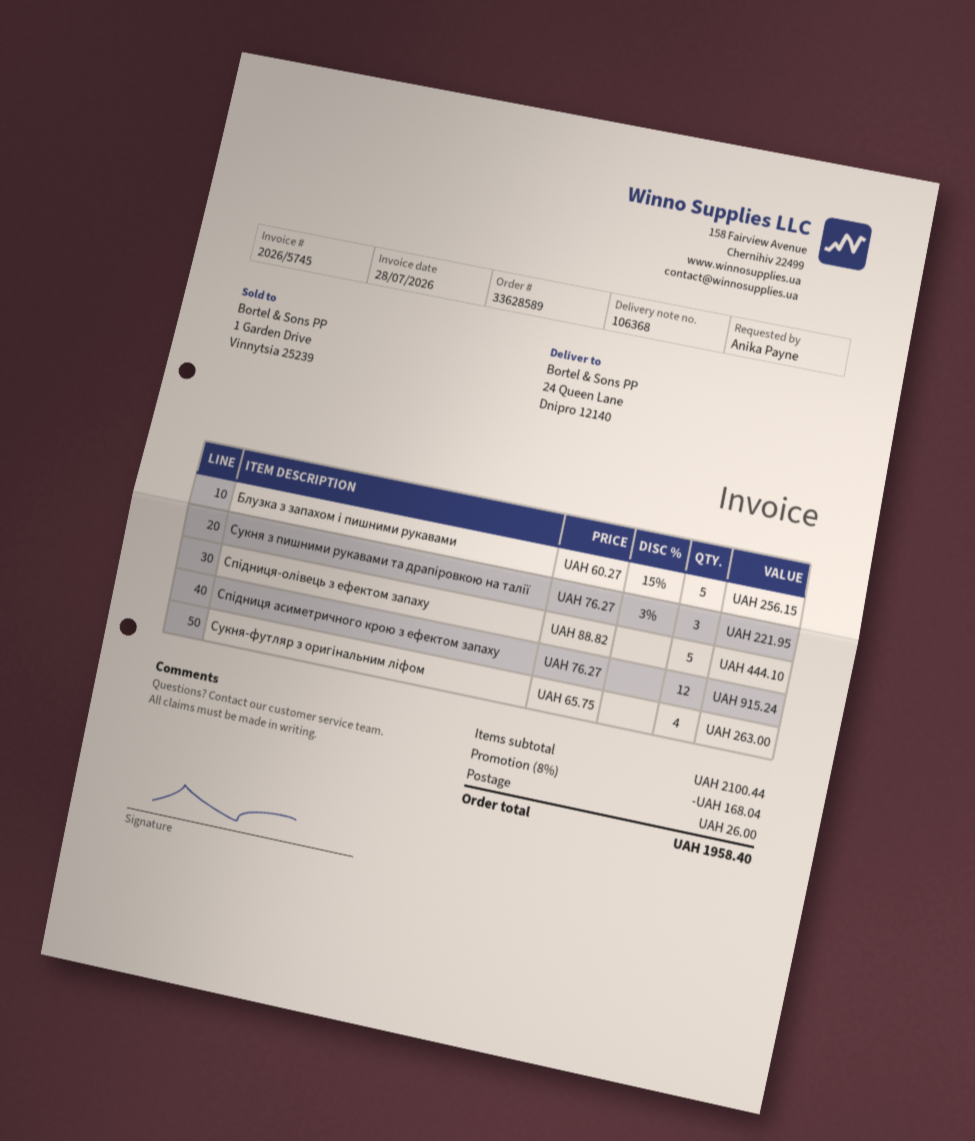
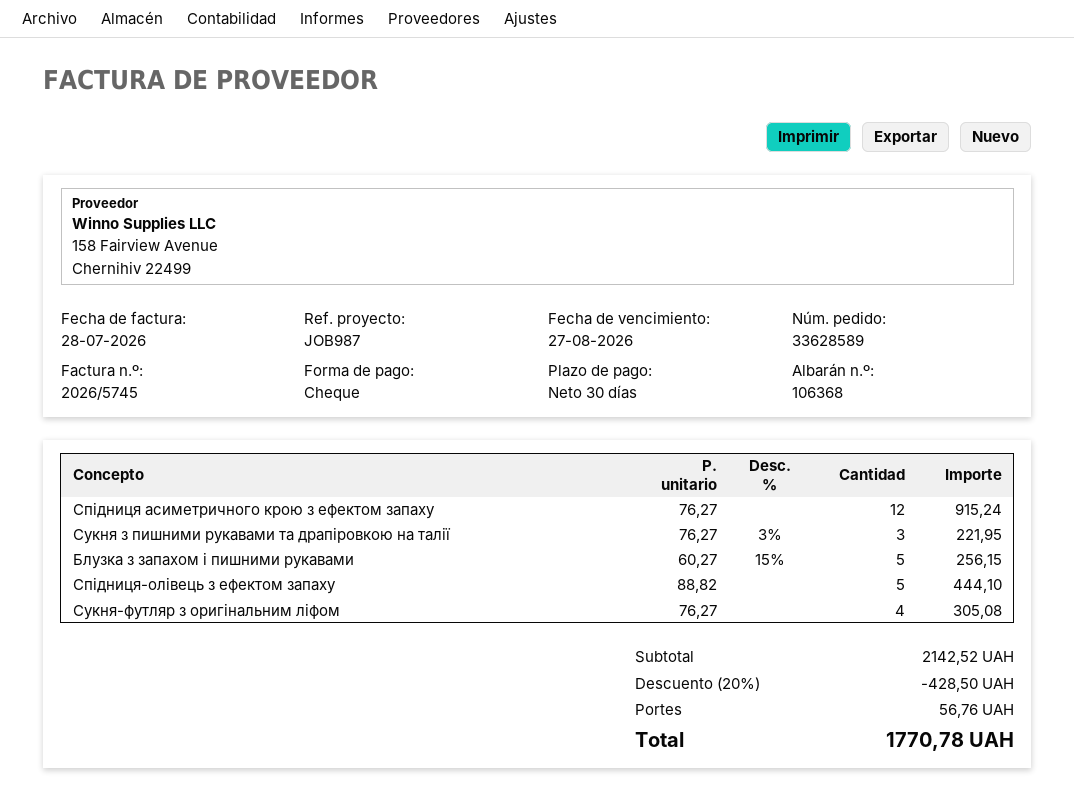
Сукня-футляр з оригінальним ліфом: 4 x 65.75 = 263.00 -> 4 x 76.27 = 305.08
subtotal: 2100.44 -> 2142.52
discount: 8% = 168.04 -> 20% = 428.50
shipping: 26.00 -> 56.76
total: 1958.40 -> 1770.78

